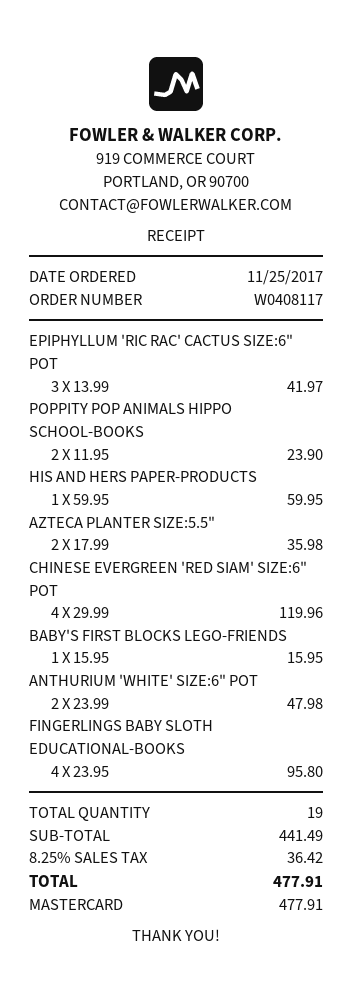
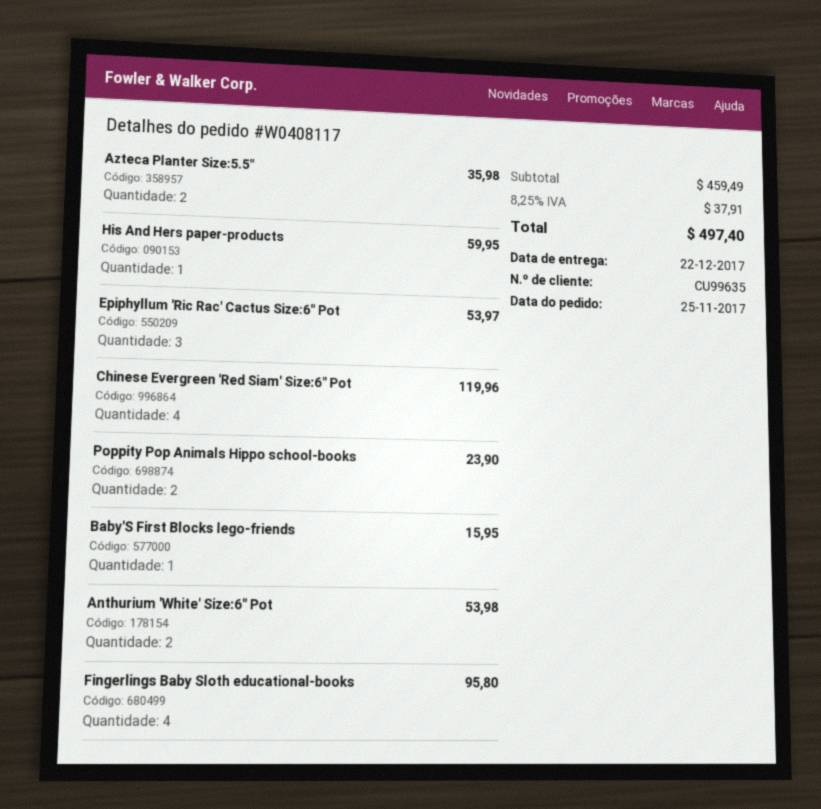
EPIPHYLLUM 'RIC RAC' CACTUS SIZE:6" POT: 3 for 41.97 -> 3 for 53.97
ANTHURIUM 'WHITE' SIZE:6" POT: 2 for 47.98 -> 2 for 53.98
subtotal: 441.49 -> 459.49
tax: 8.25% = 36.42 -> 8.25% = 37.91
total: 477.91 -> 497.40

